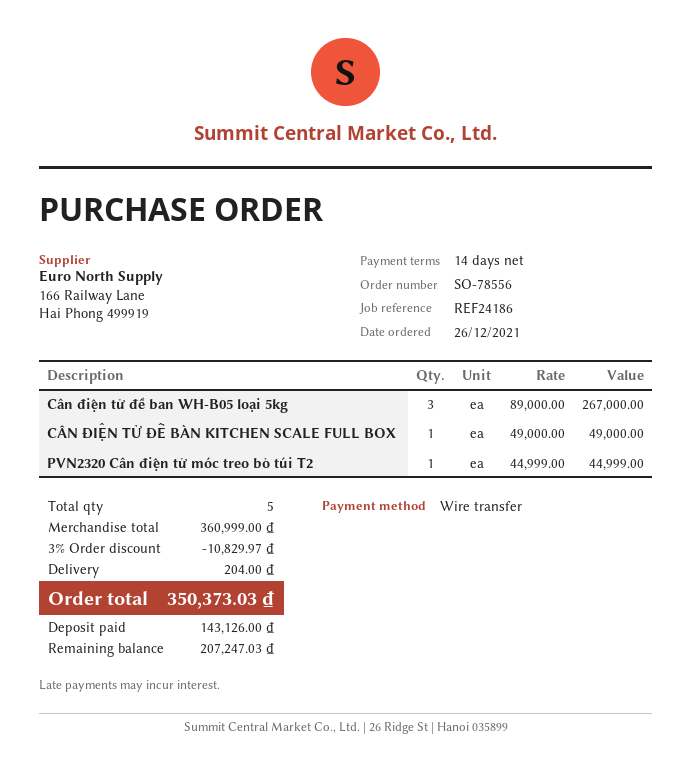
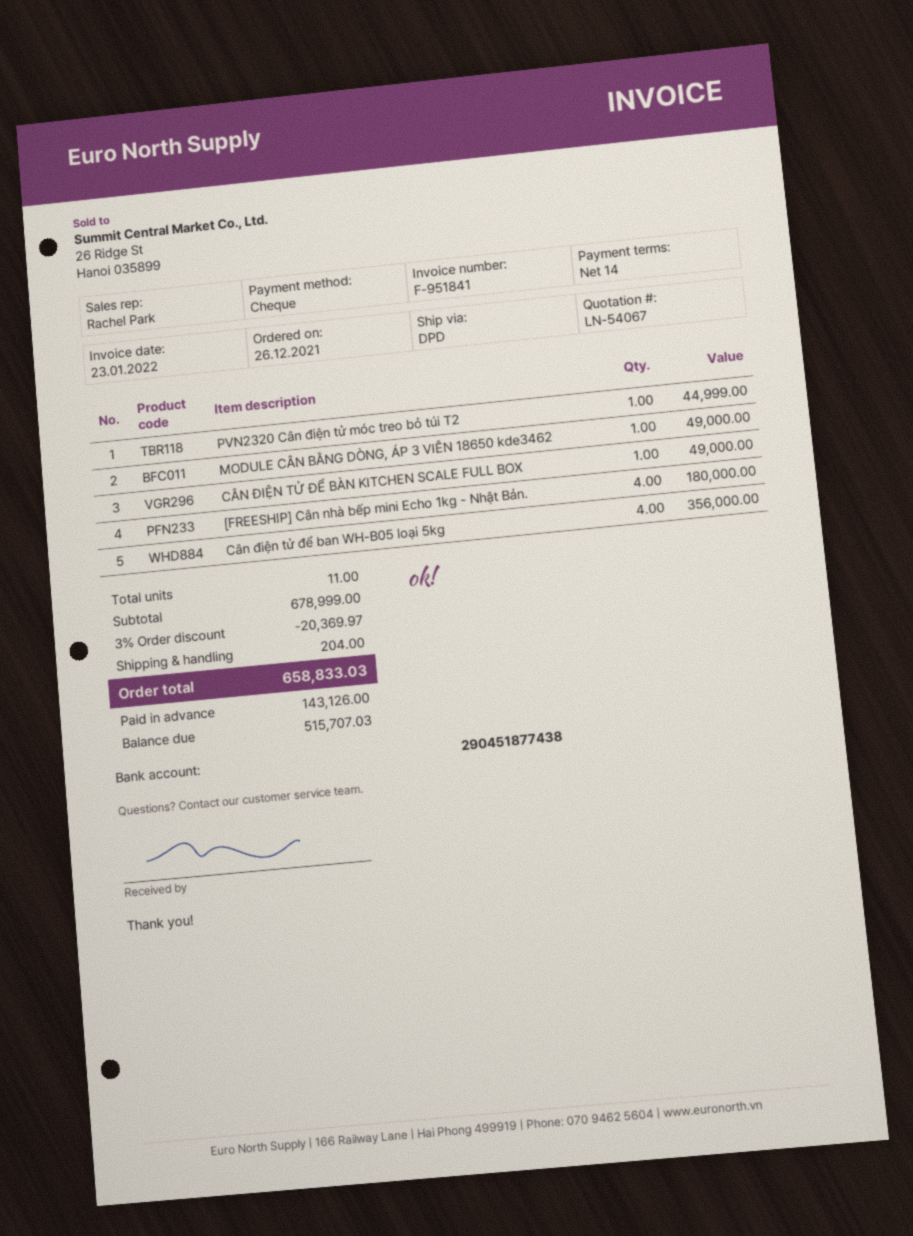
payment method: bank transfer -> cheque
Cân điện tử để ban WH-B05 loại 5kg: 3 for 267000.00 -> 4 for 356000.00
MODULE CÂN BẰNG DÒNG, ÁP 3 VIÊN 18650 kde3462: none -> 1 for 49000.00
[FREESHIP] Cân nhà bếp mini Echo 1kg - Nhật Bản.: none -> 4 for 180000.00
total quantity: 5 -> 11
subtotal: 360999.00 -> 678999.00
discount: 3% = 10829.97 -> 3% = 20369.97
total: 350373.03 -> 658833.03
balance: 207247.03 -> 515707.03

